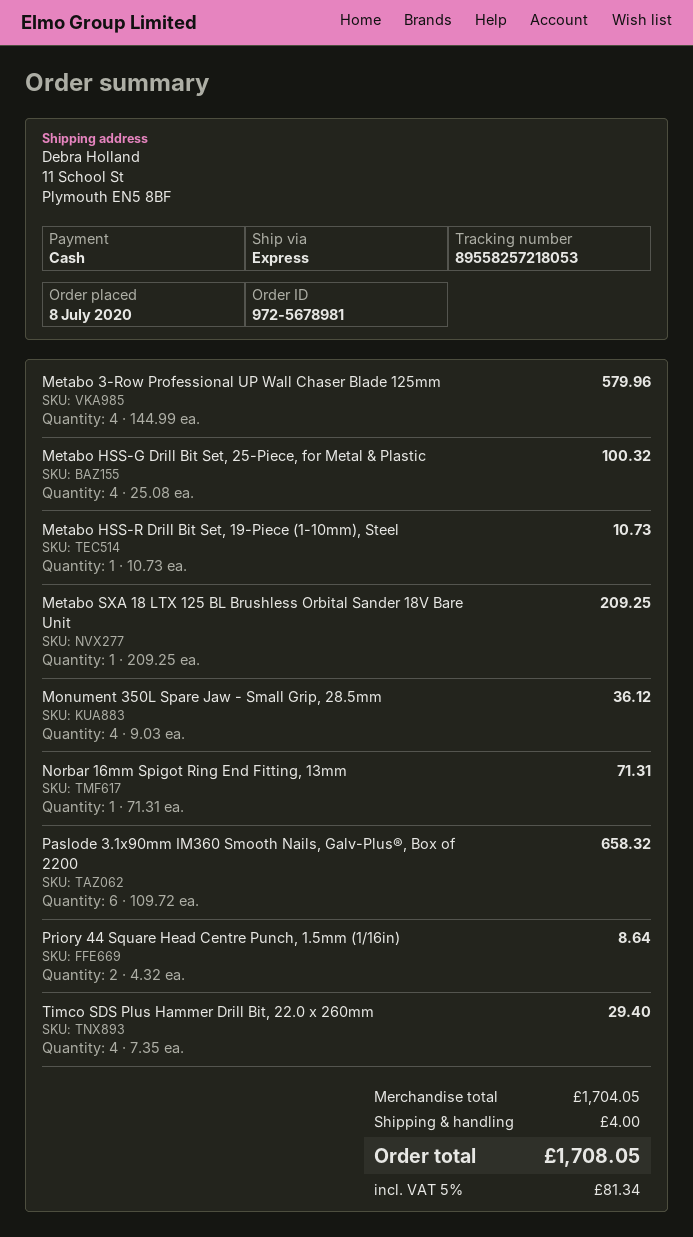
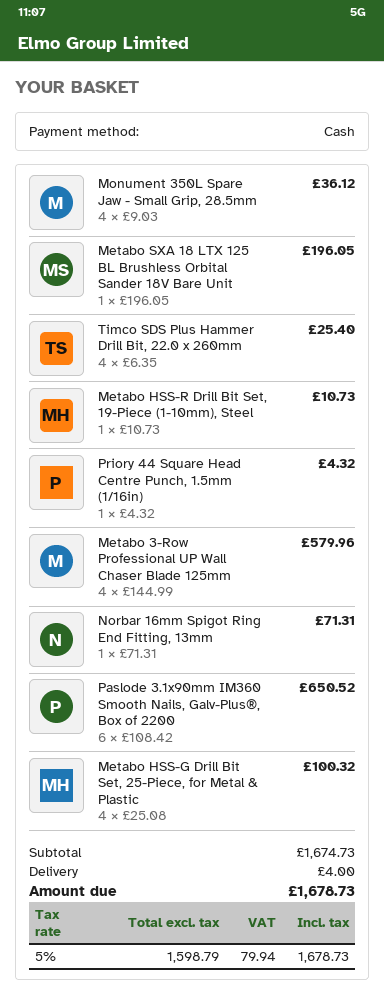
Metabo SXA 18 LTX 125 BL Brushless Orbital Sander 18V Bare Unit: 1 x 209.25 = 209.25 -> 1 x 196.05 = 196.05
Paslode 3.1x90mm IM360 Smooth Nails, Galv-Plus®, Box of 2200: 6 x 109.72 = 658.32 -> 6 x 108.42 = 650.52
Priory 44 Square Head Centre Punch, 1.5mm (1/16in): 2 x 4.32 = 8.64 -> 1 x 4.32 = 4.32
Timco SDS Plus Hammer Drill Bit, 22.0 x 260mm: 4 x 7.35 = 29.40 -> 4 x 6.35 = 25.40
subtotal: 1704.05 -> 1674.73
tax: 5% = 81.34 -> 5% = 79.94
total: 1708.05 -> 1678.73

